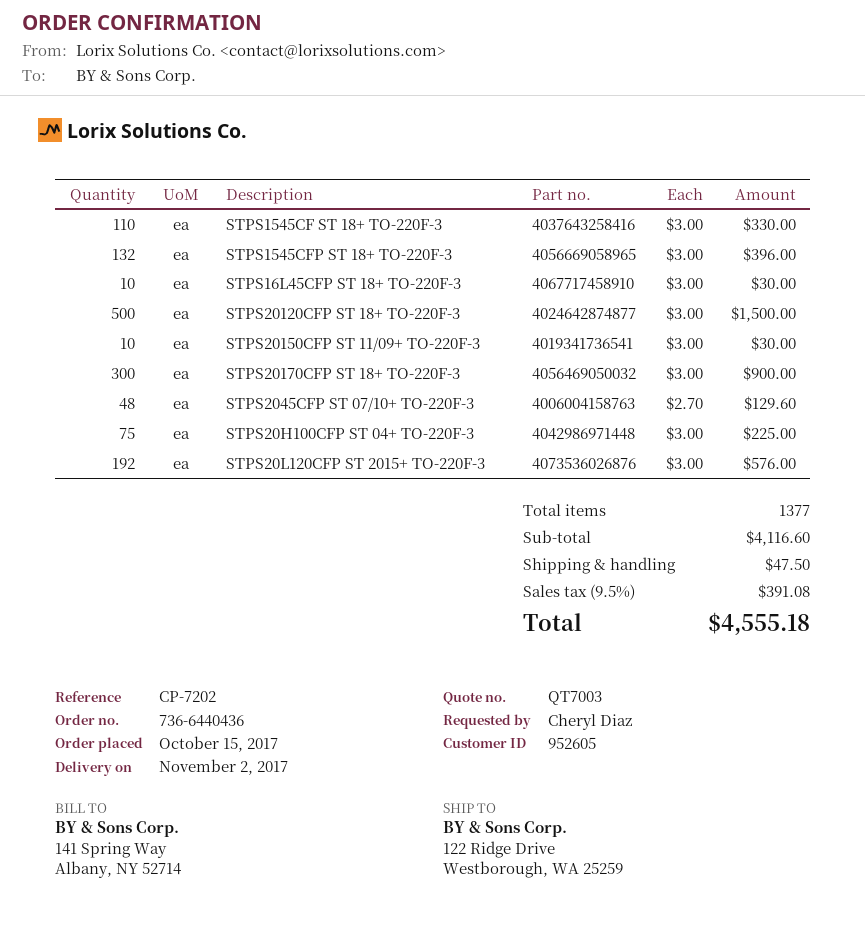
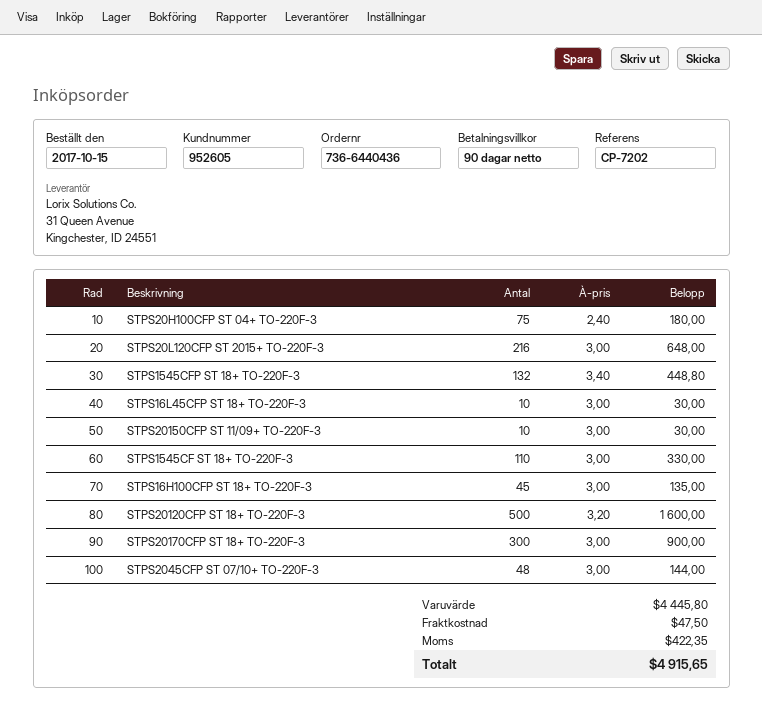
STPS1545CFP ST 18+ TO-220F-3: 132 x 3.00 = 396.00 -> 132 x 3.40 = 448.80
STPS20120CFP ST 18+ TO-220F-3: 500 x 3.00 = 1500.00 -> 500 x 3.20 = 1600.00
STPS2045CFP ST 07/10+ TO-220F-3: 48 x 2.70 = 129.60 -> 48 x 3.00 = 144.00
STPS20H100CFP ST 04+ TO-220F-3: 75 x 3.00 = 225.00 -> 75 x 2.40 = 180.00
STPS20L120CFP ST 2015+ TO-220F-3: 192 x 3.00 = 576.00 -> 216 x 3.00 = 648.00
STPS16H100CFP ST 18+ TO-220F-3: none -> 45 x 3.00 = 135.00
subtotal: 4116.60 -> 4445.80
tax: 391.08 -> 422.35
total: 4555.18 -> 4915.65

